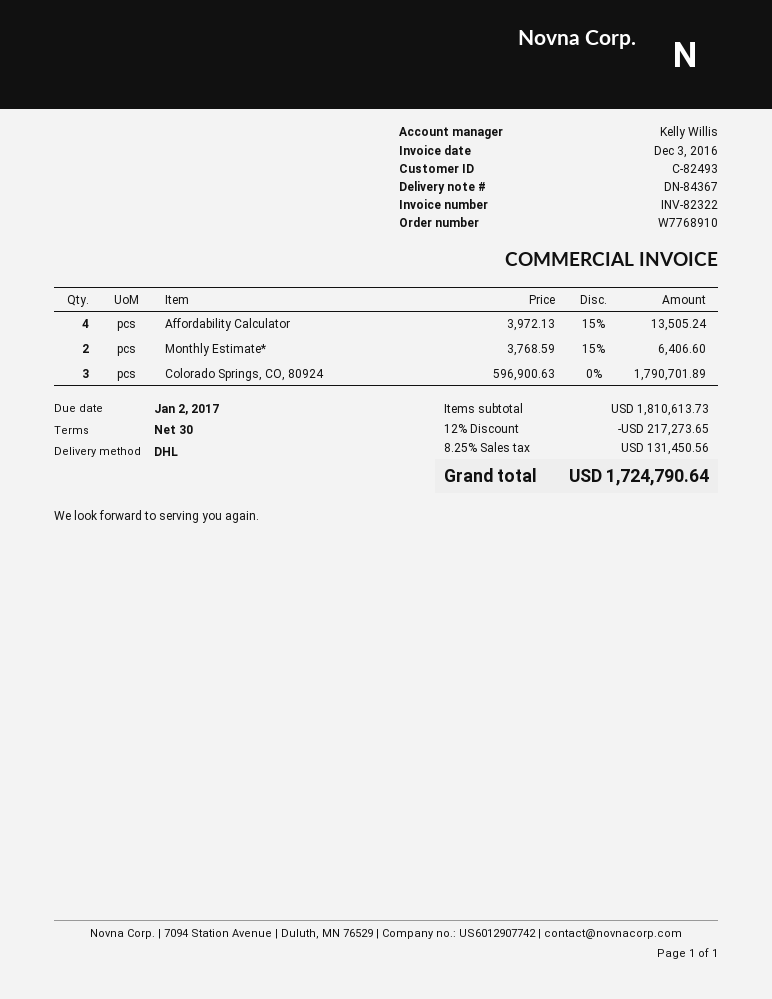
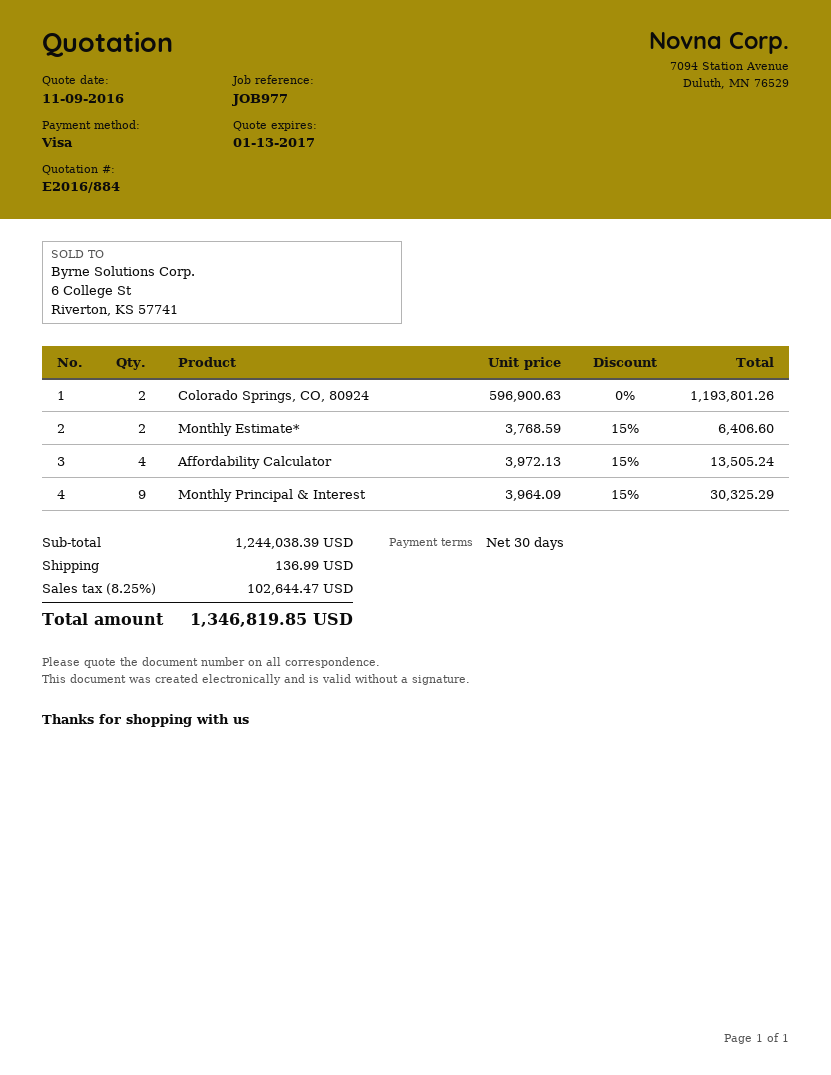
Colorado Springs, CO, 80924: 3 x 596900.63 = 1790701.89 -> 2 x 596900.63 = 1193801.26
Monthly Principal & Interest: none -> 9 x 3964.09 - 15% = 30325.29
subtotal: 1810613.73 -> 1244038.39
discount: 12% = 217273.65 -> none
shipping: none -> 136.99
tax: 8.25% = 131450.56 -> 8.25% = 102644.47
total: 1724790.64 -> 1346819.85

